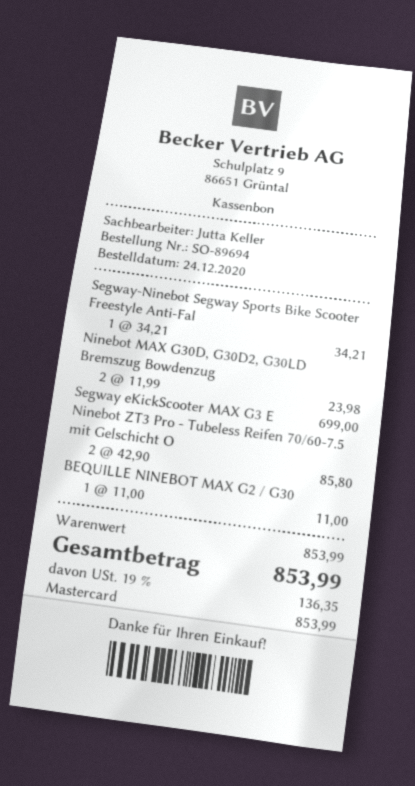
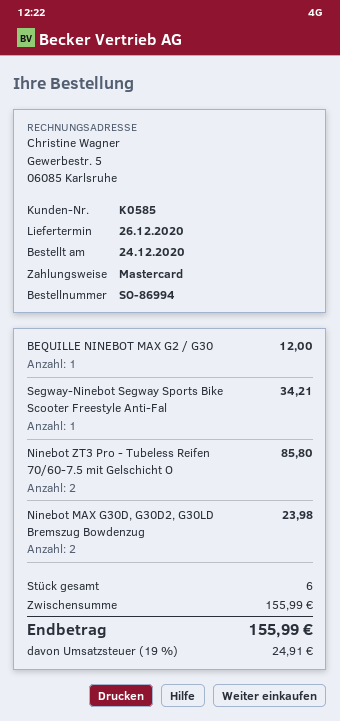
order number: SO-89694 -> SO-86994
Segway eKickScooter MAX G3 E: 1 for 699.00 -> none
BEQUILLE NINEBOT MAX G2 / G30: 1 for 11.00 -> 1 for 12.00
subtotal: 853.99 -> 155.99
tax: 19% = 136.35 -> 19% = 24.91
total: 853.99 -> 155.99

